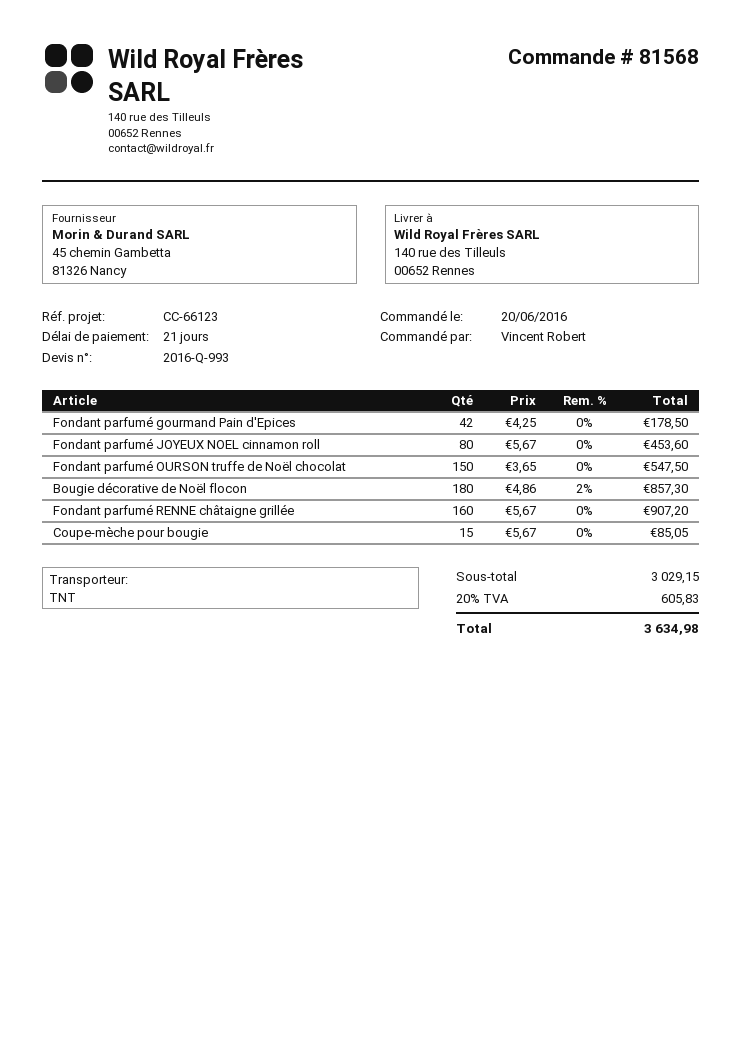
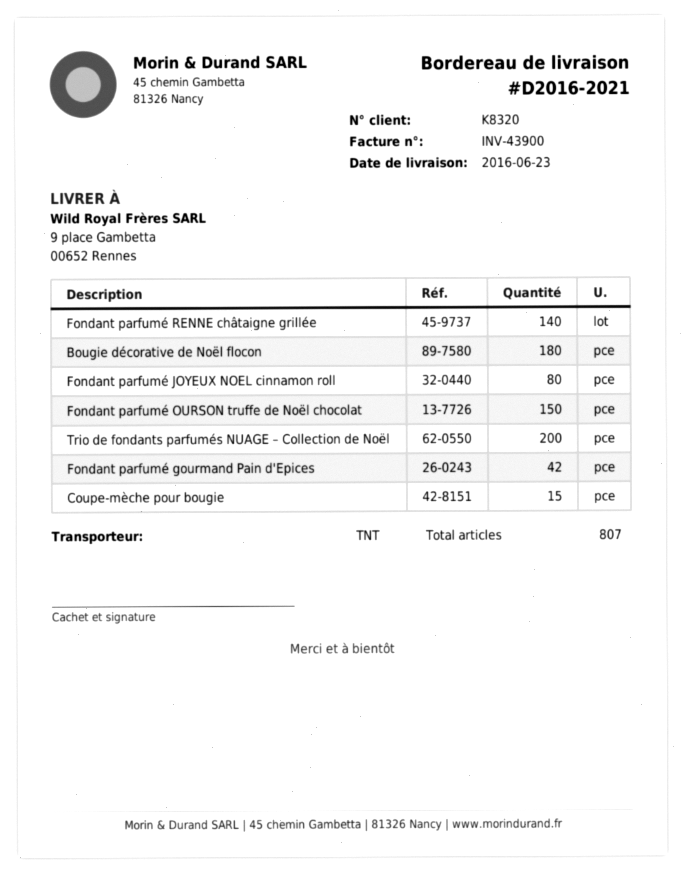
ship to: 140 rue des Tilleuls, 00652 Rennes -> 9 place Gambetta, 00652 Rennes
Fondant parfumé RENNE châtaigne grillée: 160 -> 140
Trio de fondants parfumés NUAGE – Collection de Noël: none -> 200

